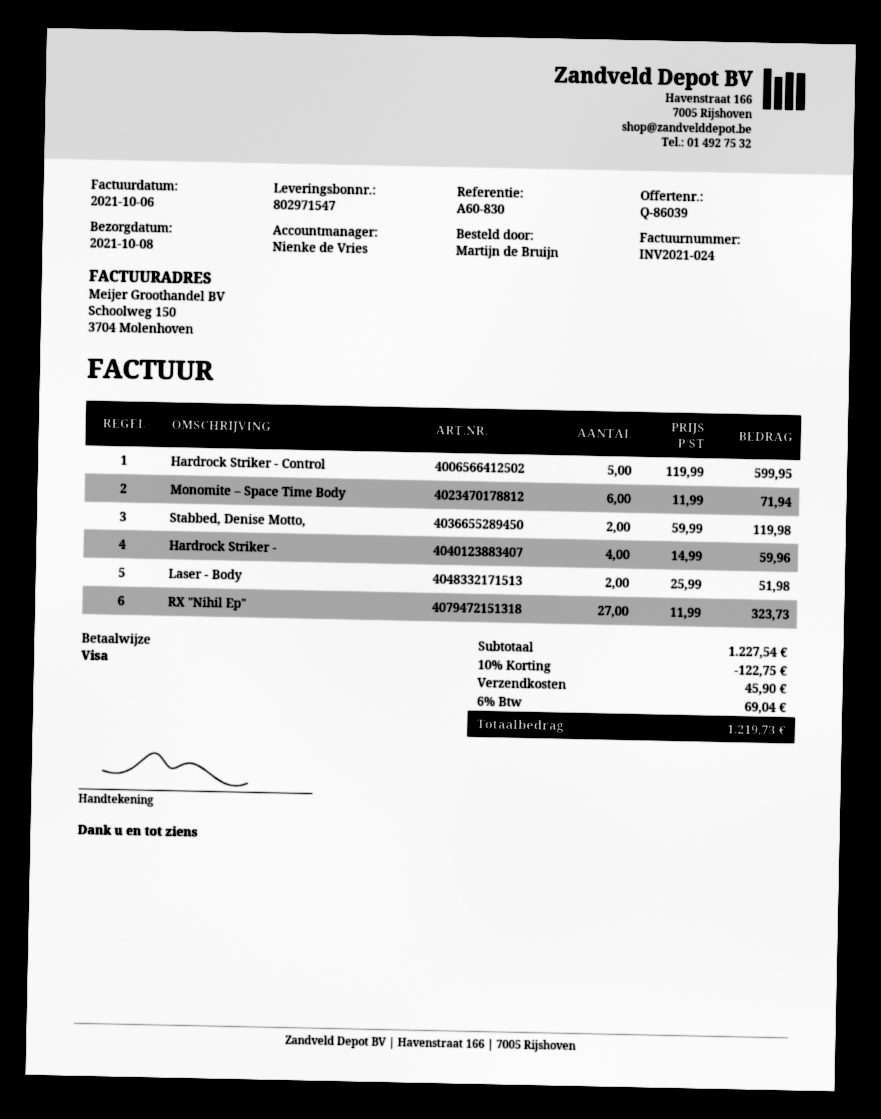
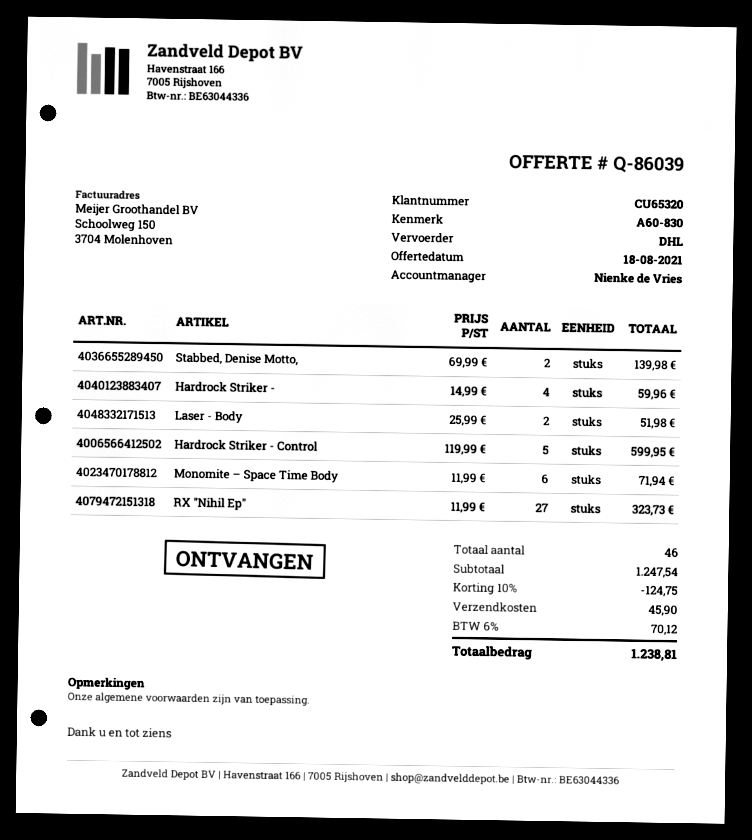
Stabbed, Denise Motto,: 2 x 59.99 = 119.98 -> 2 x 69.99 = 139.98
subtotal: 1227.54 -> 1247.54
discount: 10% = 122.75 -> 10% = 124.75
tax: 6% = 69.04 -> 6% = 70.12
total: 1219.73 -> 1238.81

